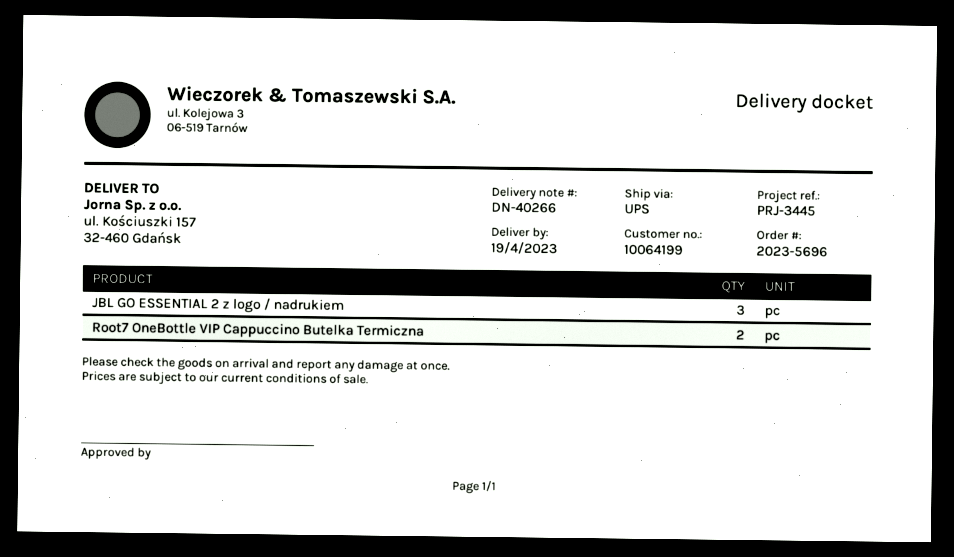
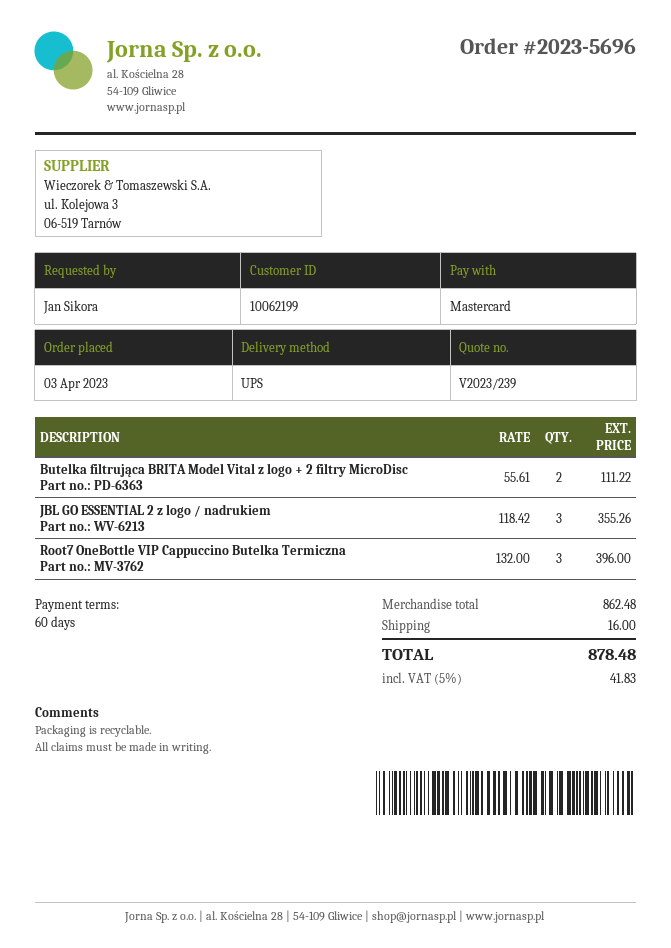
customer number: 10064199 -> 10062199
Root7 OneBottle VIP Cappuccino Butelka Termiczna: 2 -> 3
Butelka filtrująca BRITA Model Vital z logo + 2 filtry MicroDisc: none -> 2

